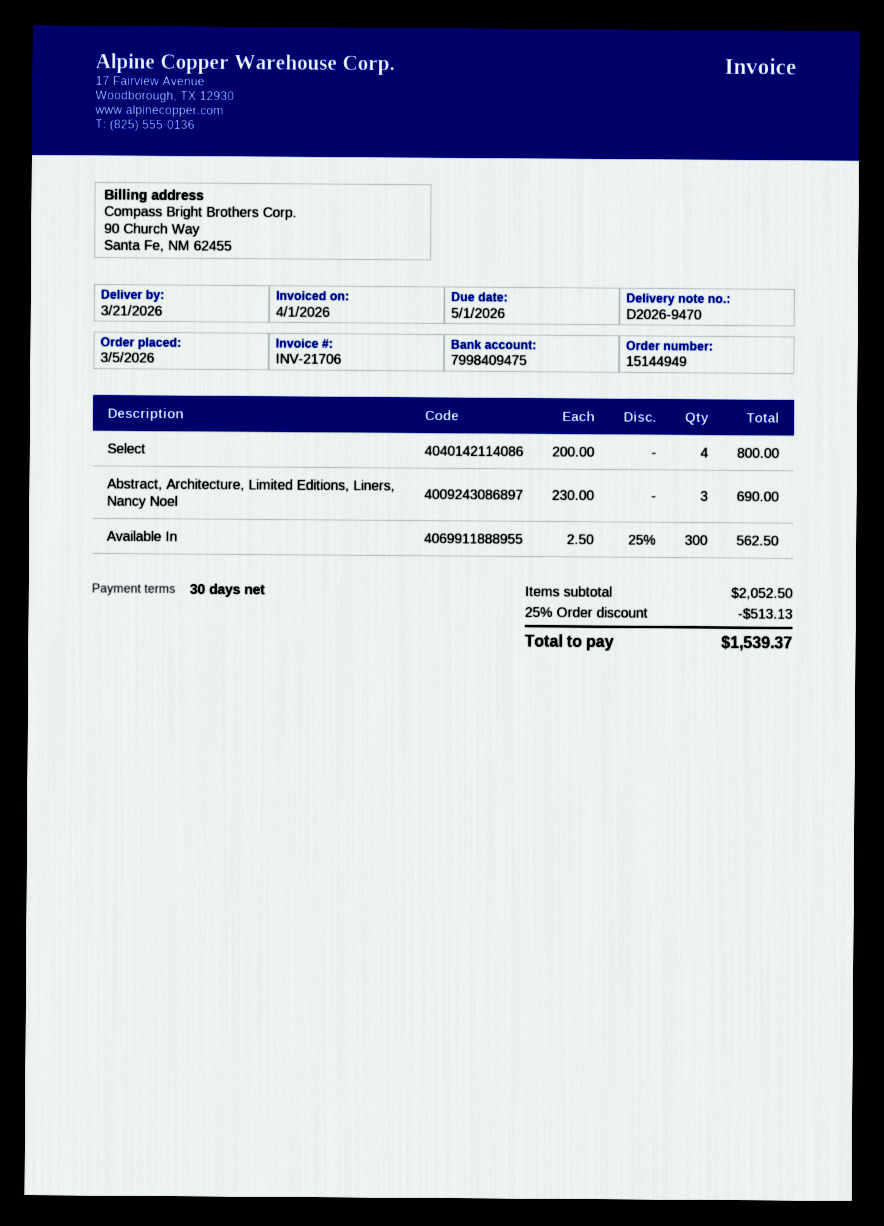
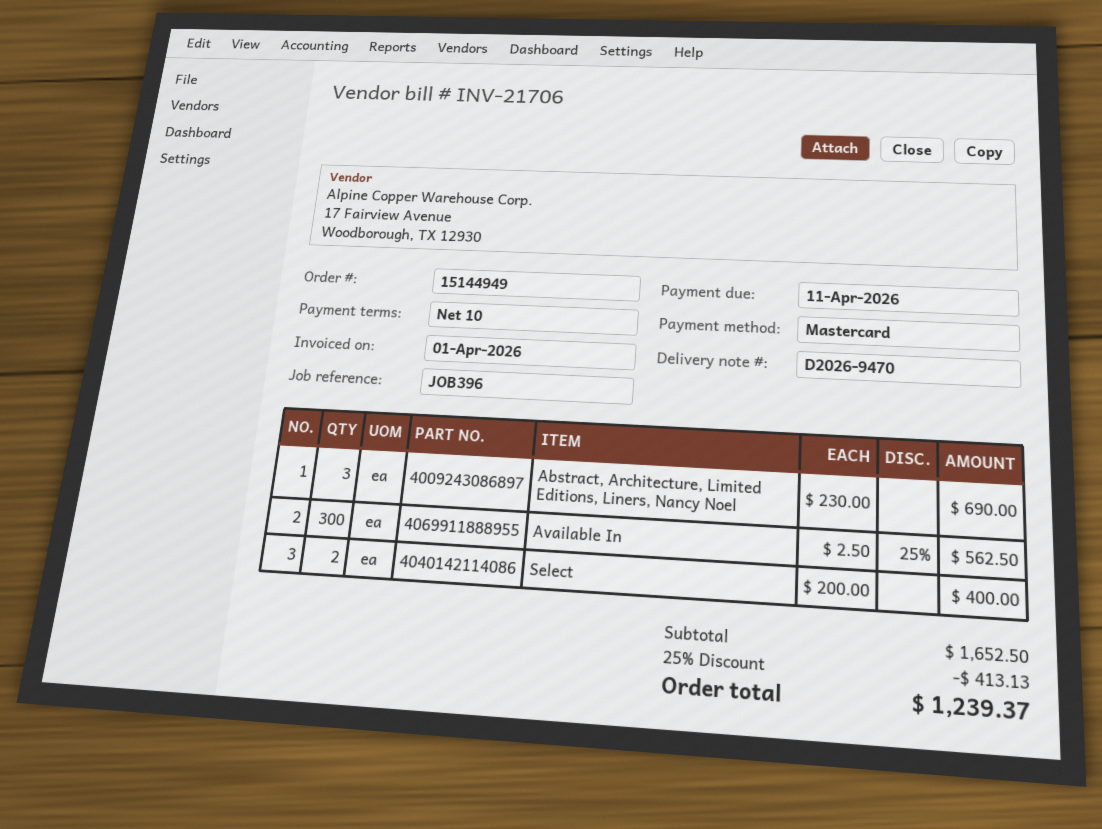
payment terms: 30 days -> 10 days
due date: 2026-05-01 -> 2026-04-11
Select: 4 x 200.00 = 800.00 -> 2 x 200.00 = 400.00
subtotal: 2052.50 -> 1652.50
discount: 25% = 513.13 -> 25% = 413.13
total: 1539.37 -> 1239.37

